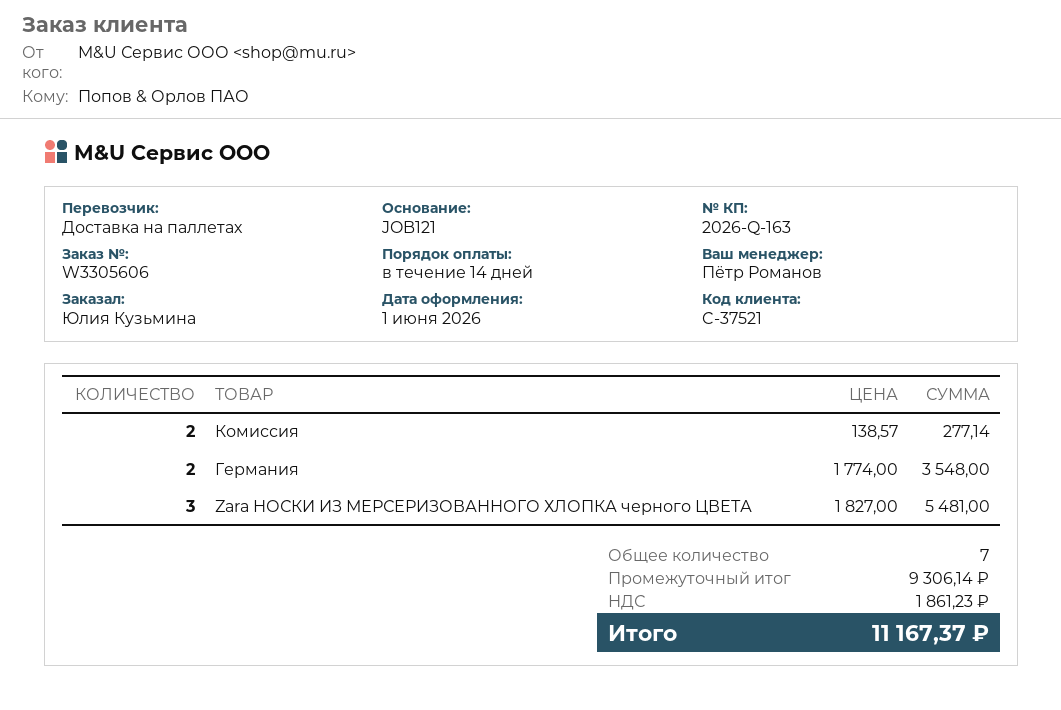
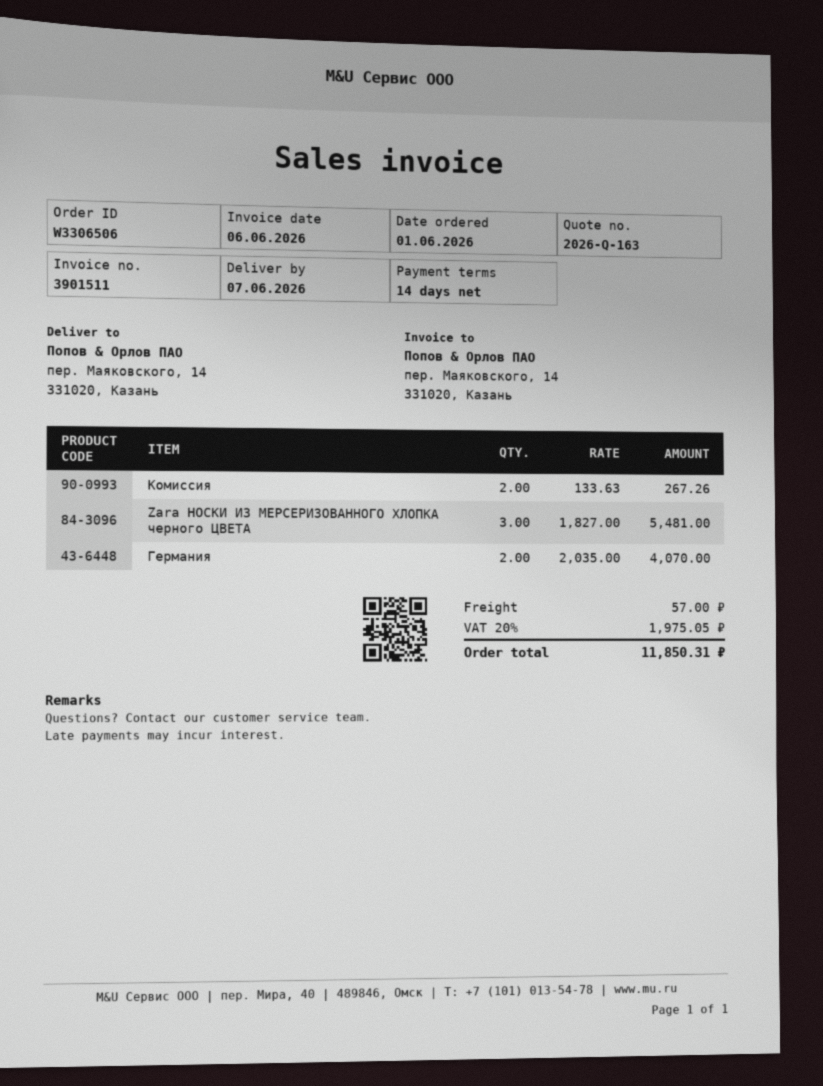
order number: W3305606 -> W3306506
Комиссия: 2 x 138.57 = 277.14 -> 2 x 133.63 = 267.26
Германия: 2 x 1774.00 = 3548.00 -> 2 x 2035.00 = 4070.00
shipping: none -> 57.00
tax: 1861.23 -> 1975.05
total: 11167.37 -> 11850.31

